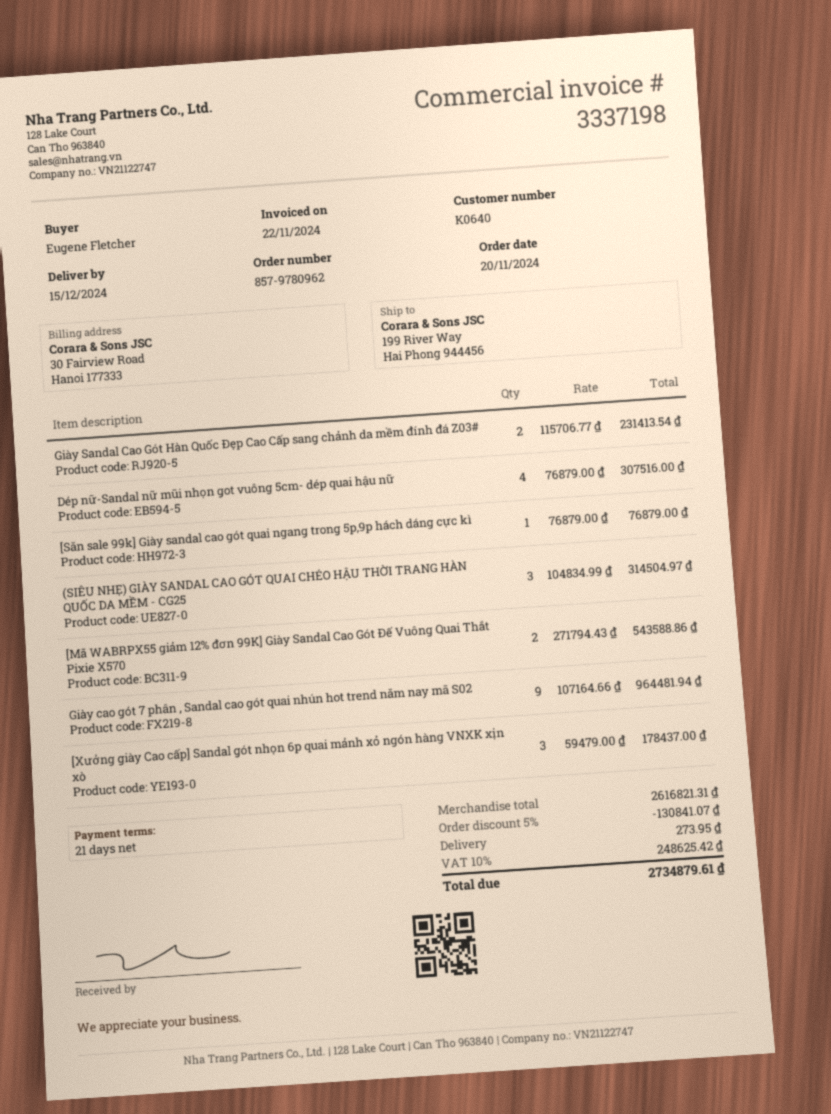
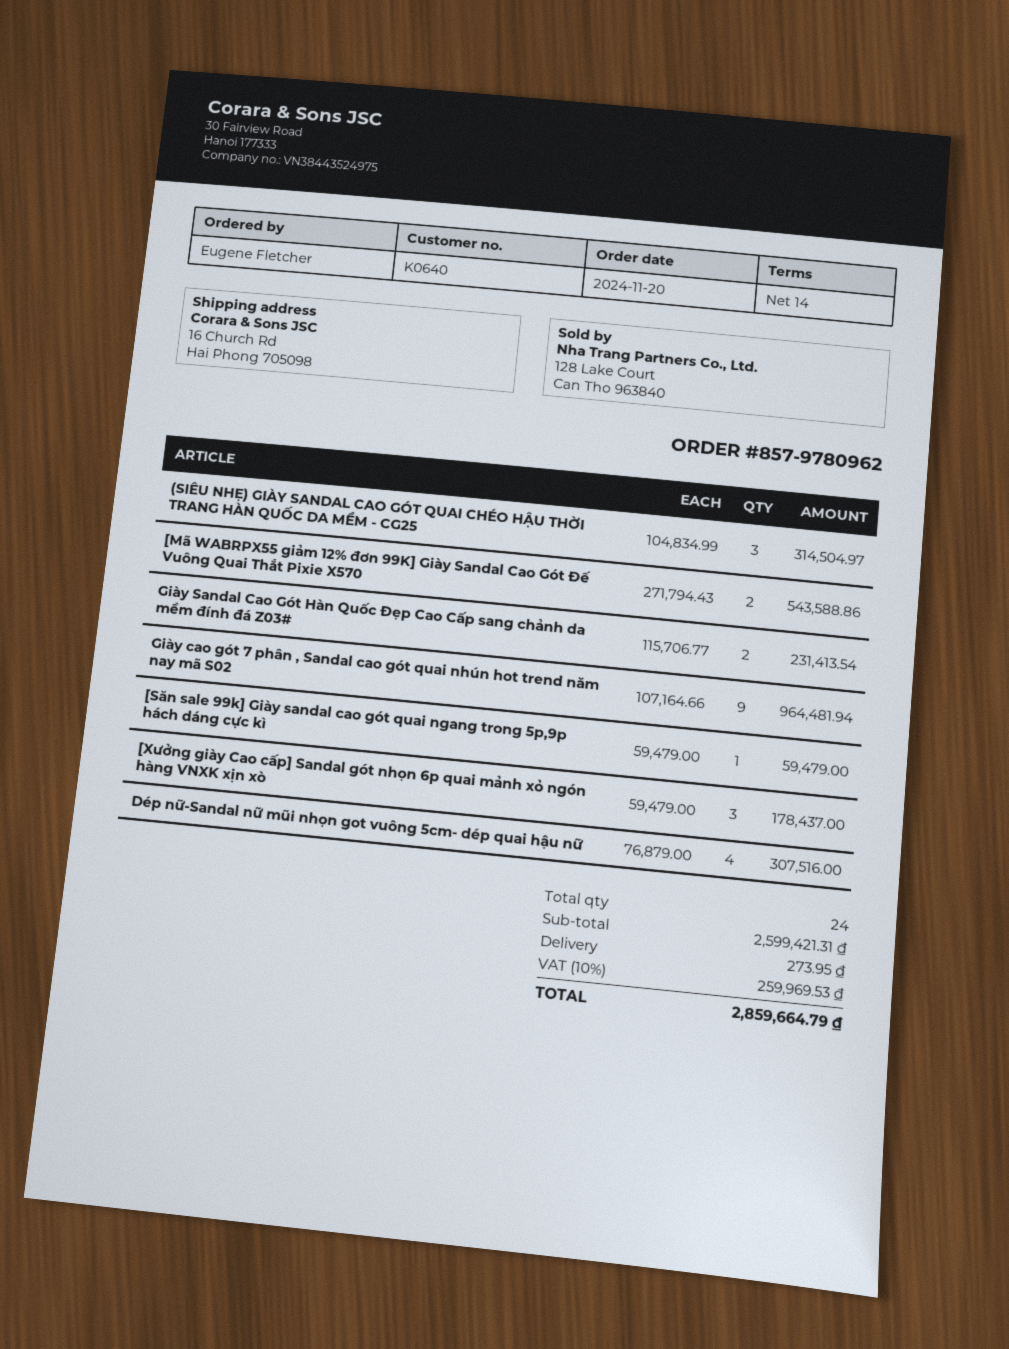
payment terms: 21 days -> 14 days
ship to: 199 River Way, Hai Phong 944456 -> 16 Church Rd, Hai Phong 705098
[Săn sale 99k] Giày sandal cao gót quai ngang trong 5p,9p hách dáng cực kì: 1 x 76879.00 = 76879.00 -> 1 x 59479.00 = 59479.00
subtotal: 2616821.31 -> 2599421.31
discount: 5% = 130841.07 -> none
tax: 10% = 248625.42 -> 10% = 259969.53
total: 2734879.61 -> 2859664.79

